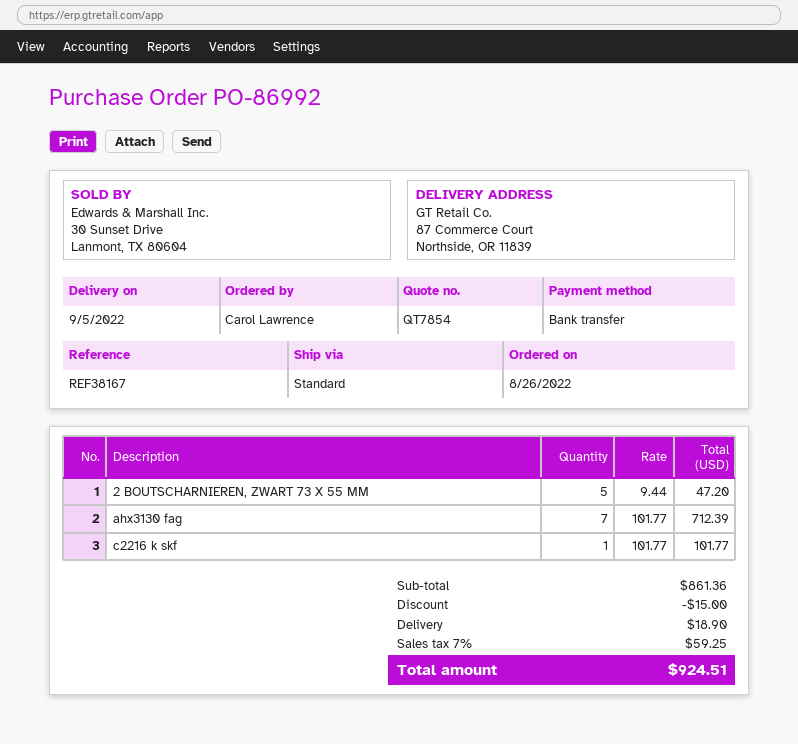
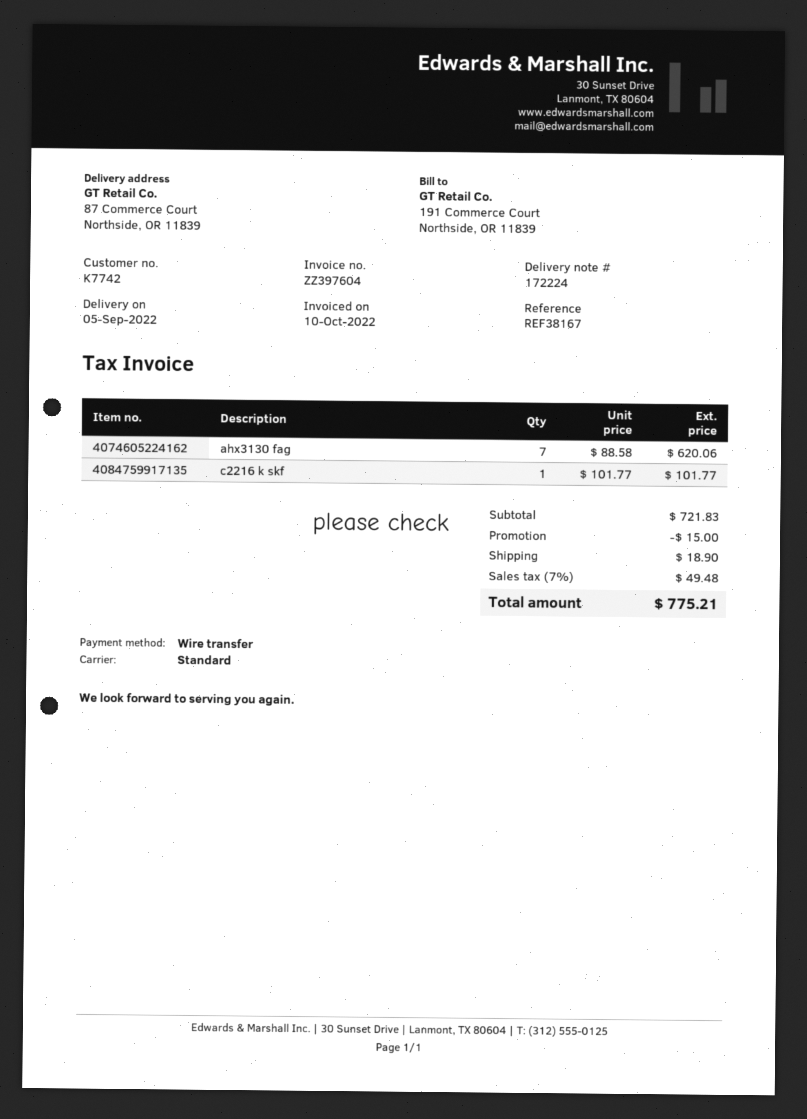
2 BOUTSCHARNIEREN, ZWART 73 X 55 MM: 5 x 9.44 = 47.20 -> none
ahx3130 fag: 7 x 101.77 = 712.39 -> 7 x 88.58 = 620.06
subtotal: 861.36 -> 721.83
tax: 7% = 59.25 -> 7% = 49.48
total: 924.51 -> 775.21

